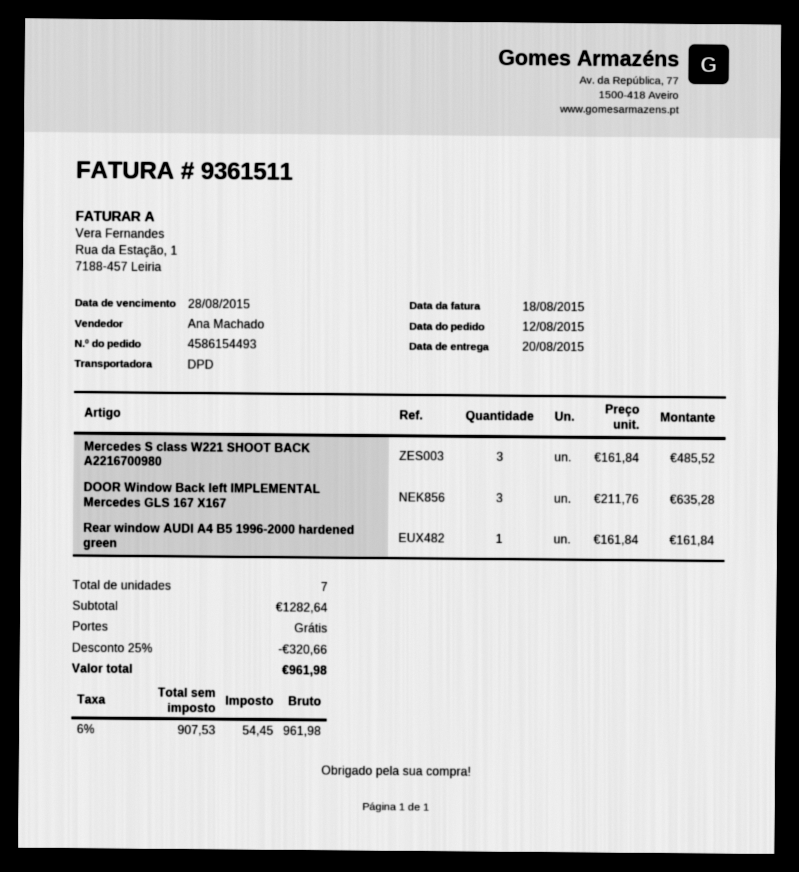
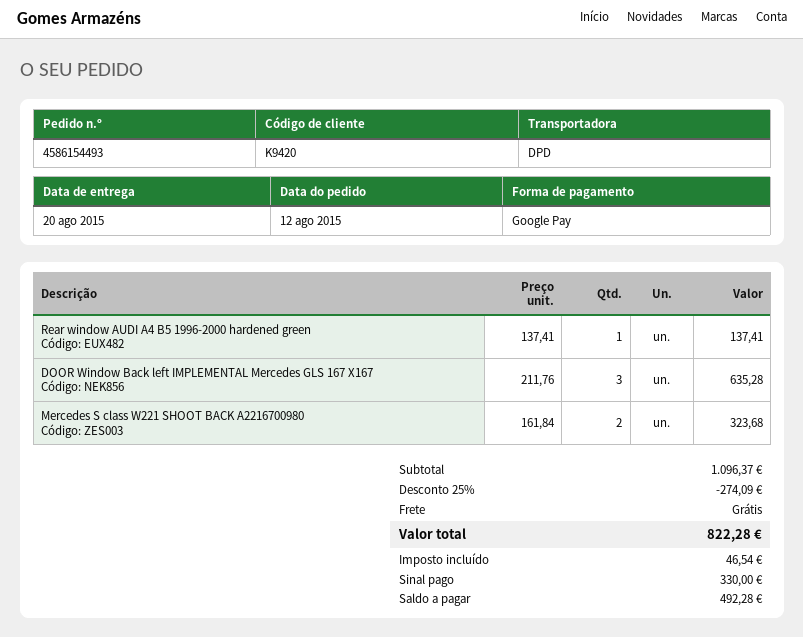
Mercedes S class W221 SHOOT BACK A2216700980: 3 x 161.84 = 485.52 -> 2 x 161.84 = 323.68
Rear window AUDI A4 B5 1996-2000 hardened green: 1 x 161.84 = 161.84 -> 1 x 137.41 = 137.41
subtotal: 1282.64 -> 1096.37
discount: 25% = 320.66 -> 25% = 274.09
tax: 54.45 -> 46.54
total: 961.98 -> 822.28

